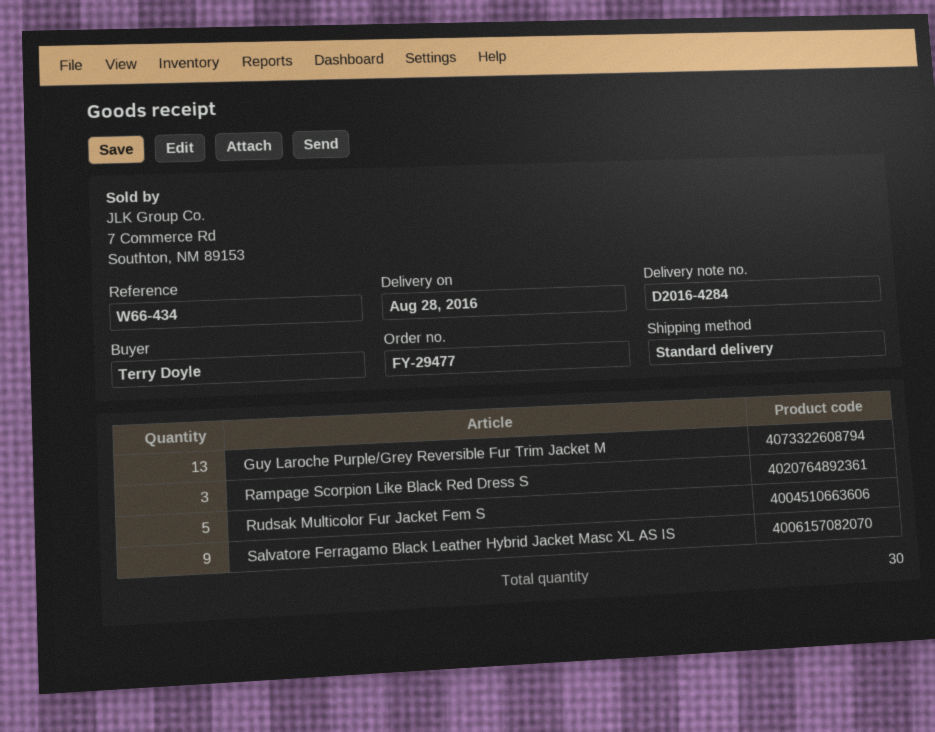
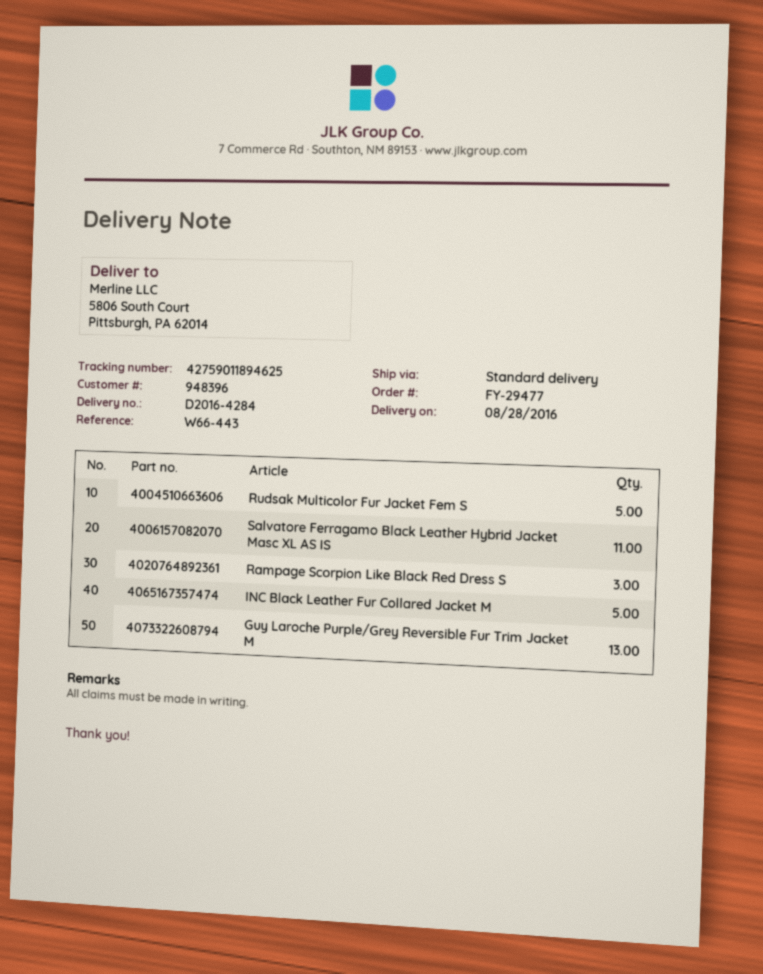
reference: W66-434 -> W66-443
Salvatore Ferragamo Black Leather Hybrid Jacket Masc XL AS IS: 9 -> 11
INC Black Leather Fur Collared Jacket M: none -> 5

